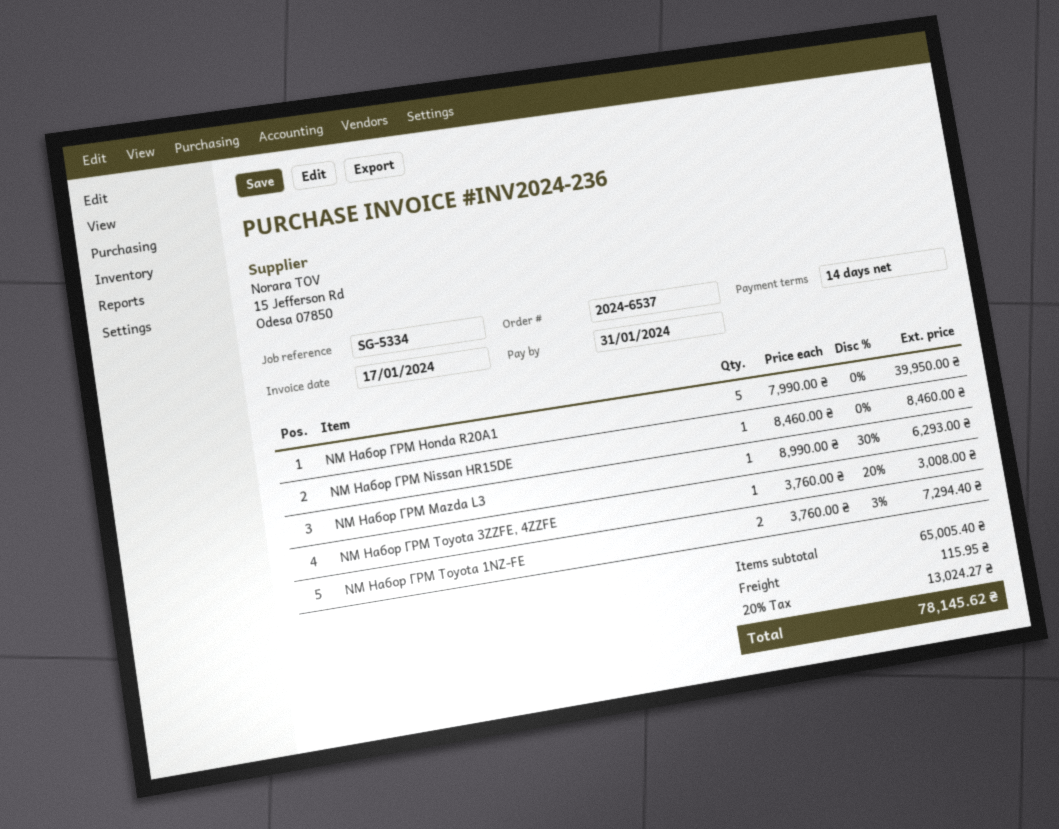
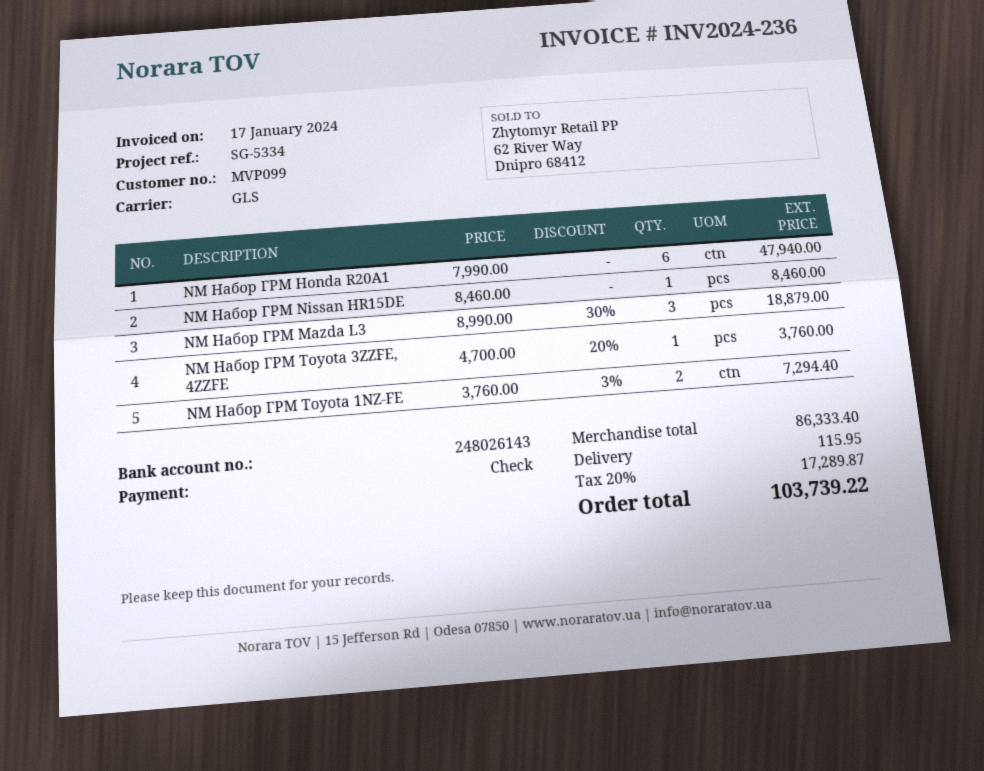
NM Набор ГРМ Honda R20A1: 5 x 7990.00 = 39950.00 -> 6 x 7990.00 = 47940.00
NM Набор ГРМ Mazda L3: 1 x 8990.00 - 30% = 6293.00 -> 3 x 8990.00 - 30% = 18879.00
NM Набор ГРМ Toyota 3ZZFE, 4ZZFE: 1 x 3760.00 - 20% = 3008.00 -> 1 x 4700.00 - 20% = 3760.00
subtotal: 65005.40 -> 86333.40
tax: 20% = 13024.27 -> 20% = 17289.87
total: 78145.62 -> 103739.22

